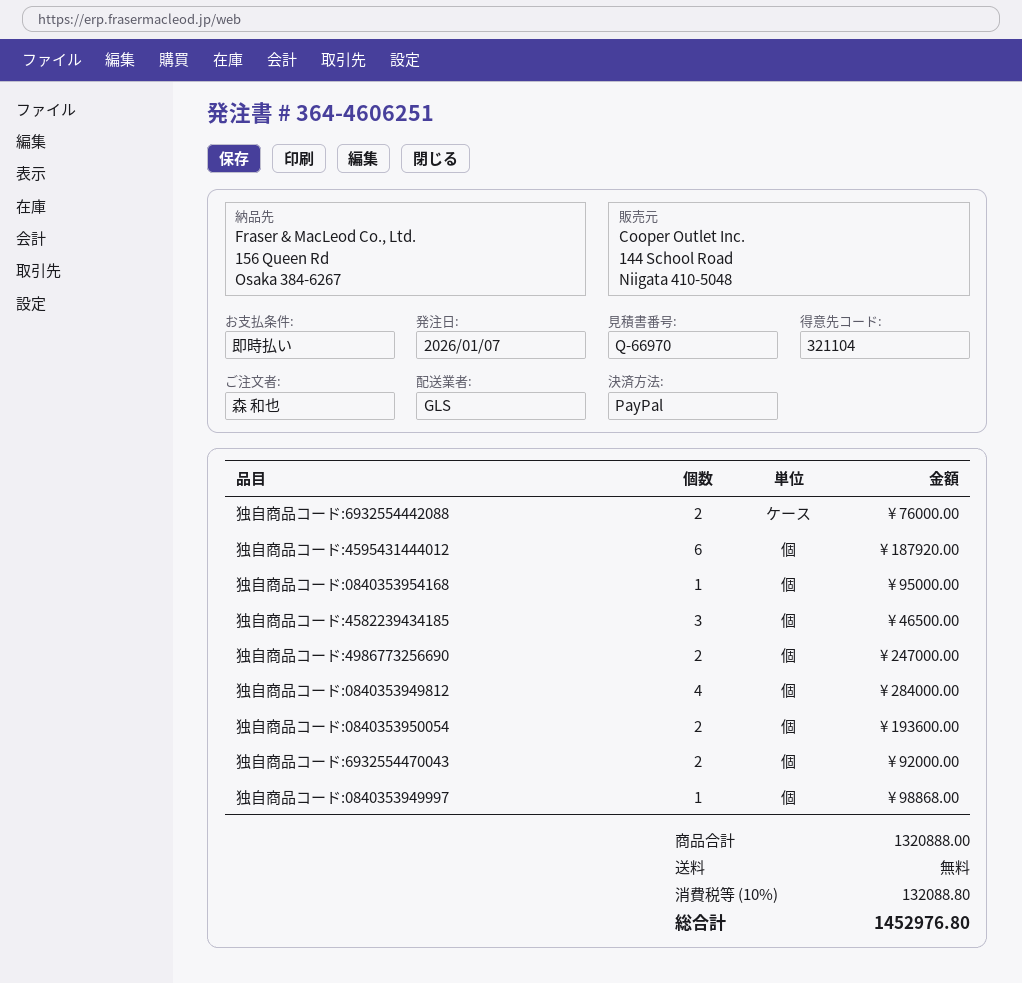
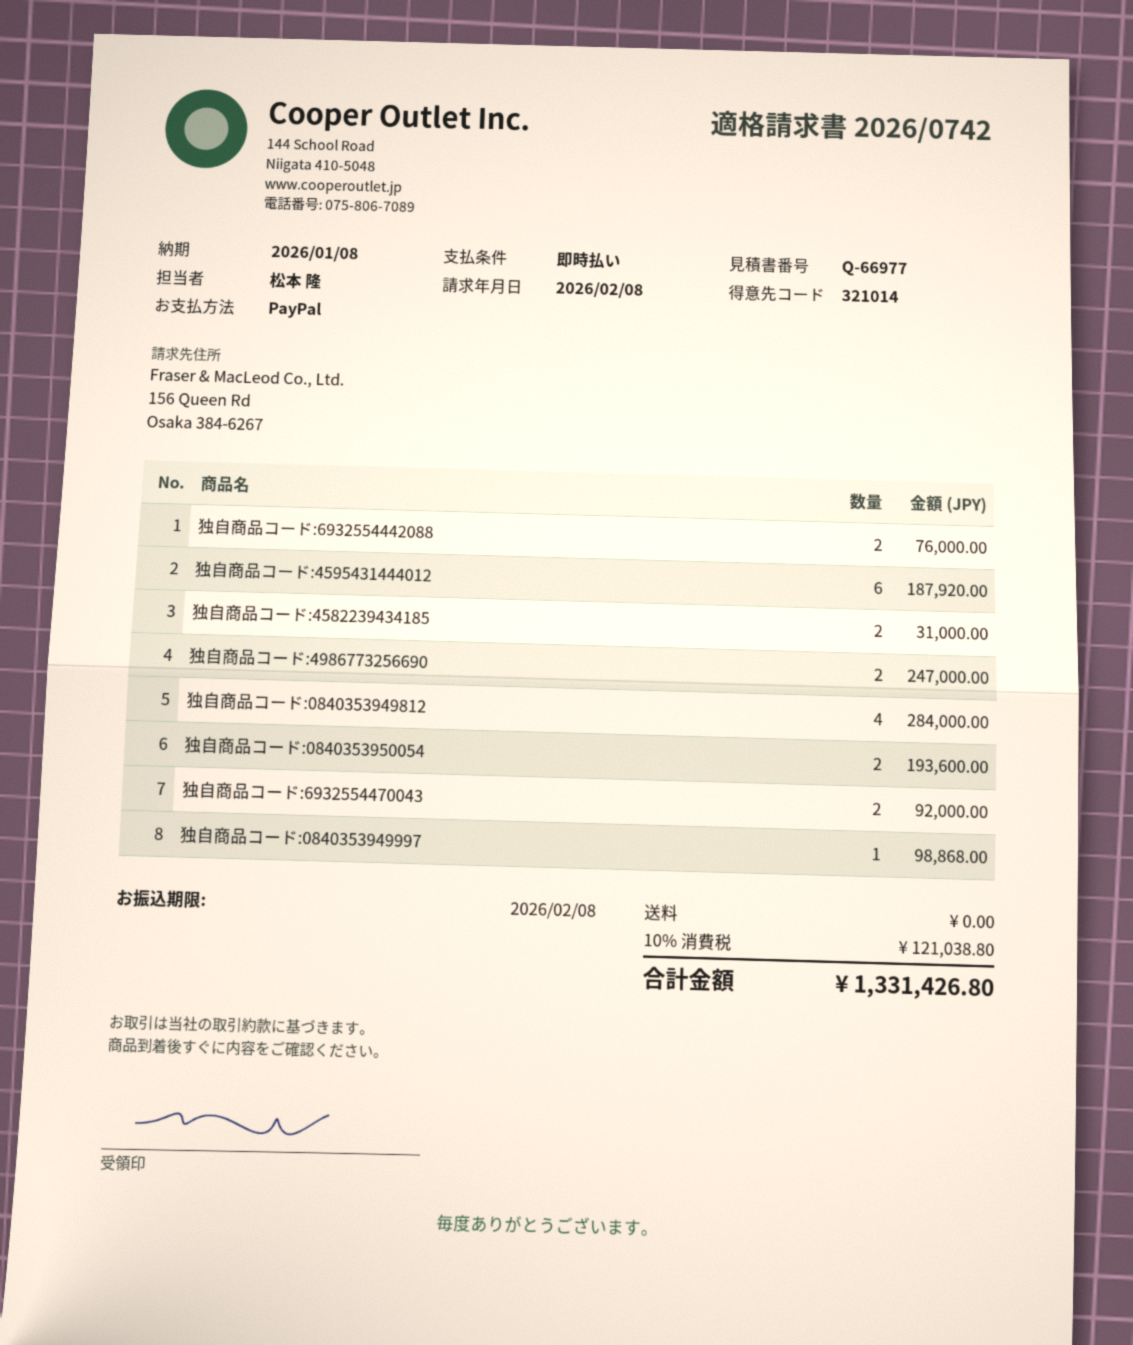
quote number: Q-66970 -> Q-66977
customer number: 321104 -> 321014
独自商品コード:0840353954168: 1 for 95000.00 -> none
独自商品コード:4582239434185: 3 for 46500.00 -> 2 for 31000.00
tax: 10% = 132088.80 -> 10% = 121038.80
total: 1452976.80 -> 1331426.80

